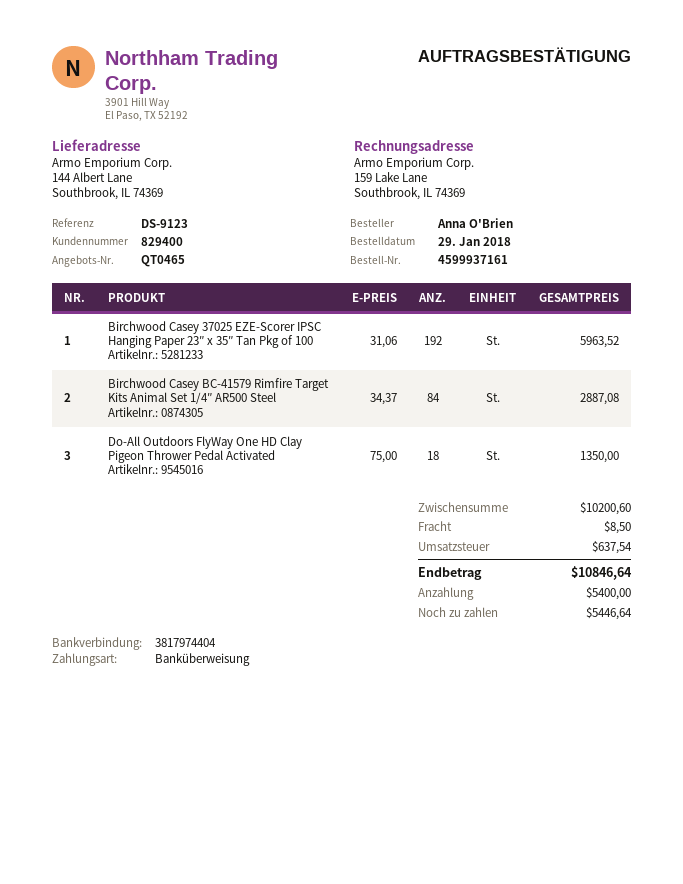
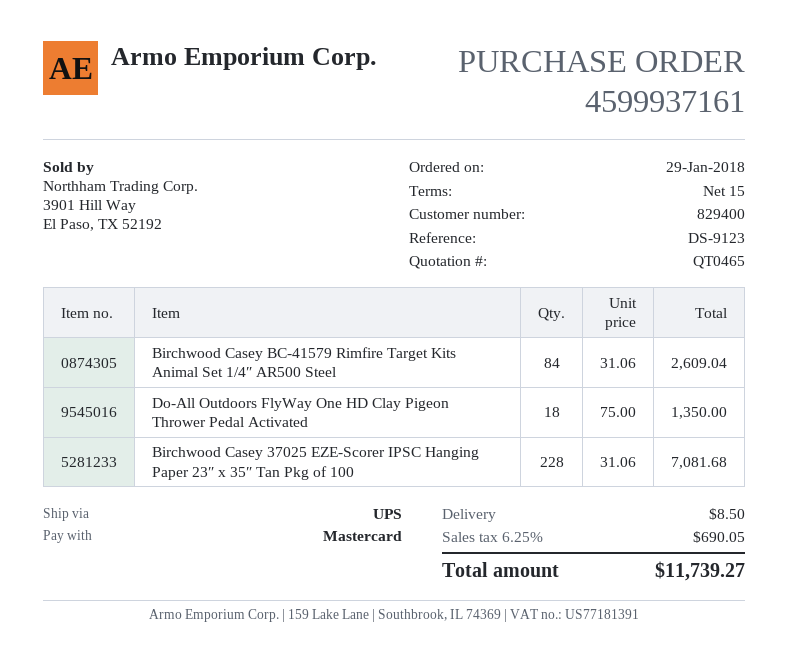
payment method: bank transfer -> Mastercard
Birchwood Casey 37025 EZE-Scorer IPSC Hanging Paper 23″ x 35″ Tan Pkg of 100: 192 x 31.06 = 5963.52 -> 228 x 31.06 = 7081.68
Birchwood Casey BC-41579 Rimfire Target Kits Animal Set 1/4″ AR500 Steel: 84 x 34.37 = 2887.08 -> 84 x 31.06 = 2609.04
tax: 637.54 -> 690.05
total: 10846.64 -> 11739.27

